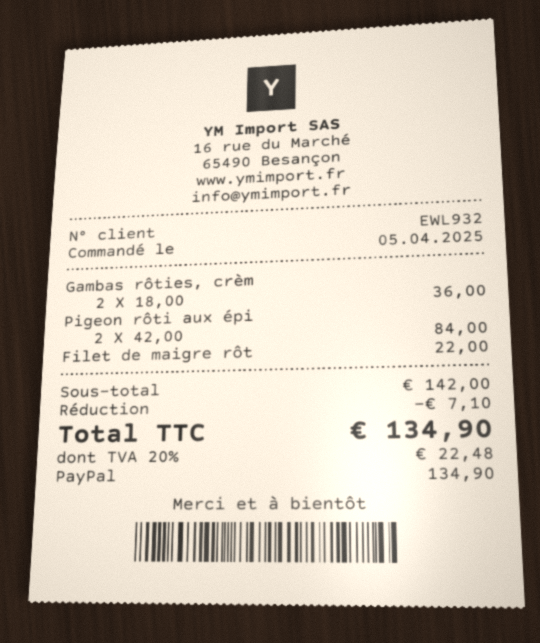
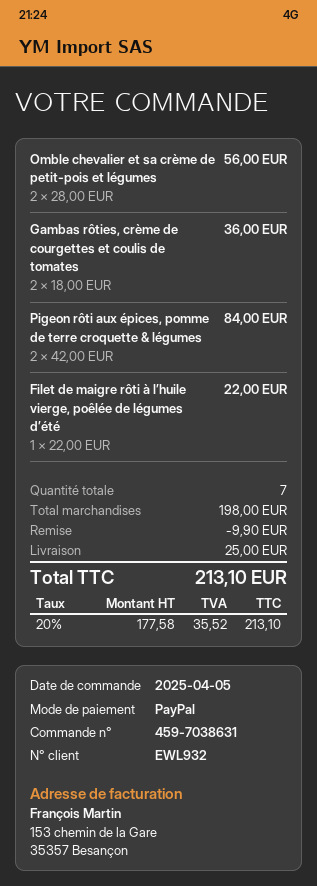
Omble chevalier et sa crème de petit-pois et légumes: none -> 2 x 28.00 = 56.00
subtotal: 142.00 -> 198.00
discount: 7.10 -> 9.90
shipping: none -> 25.00
tax: 20% = 22.48 -> 20% = 35.52
total: 134.90 -> 213.10

